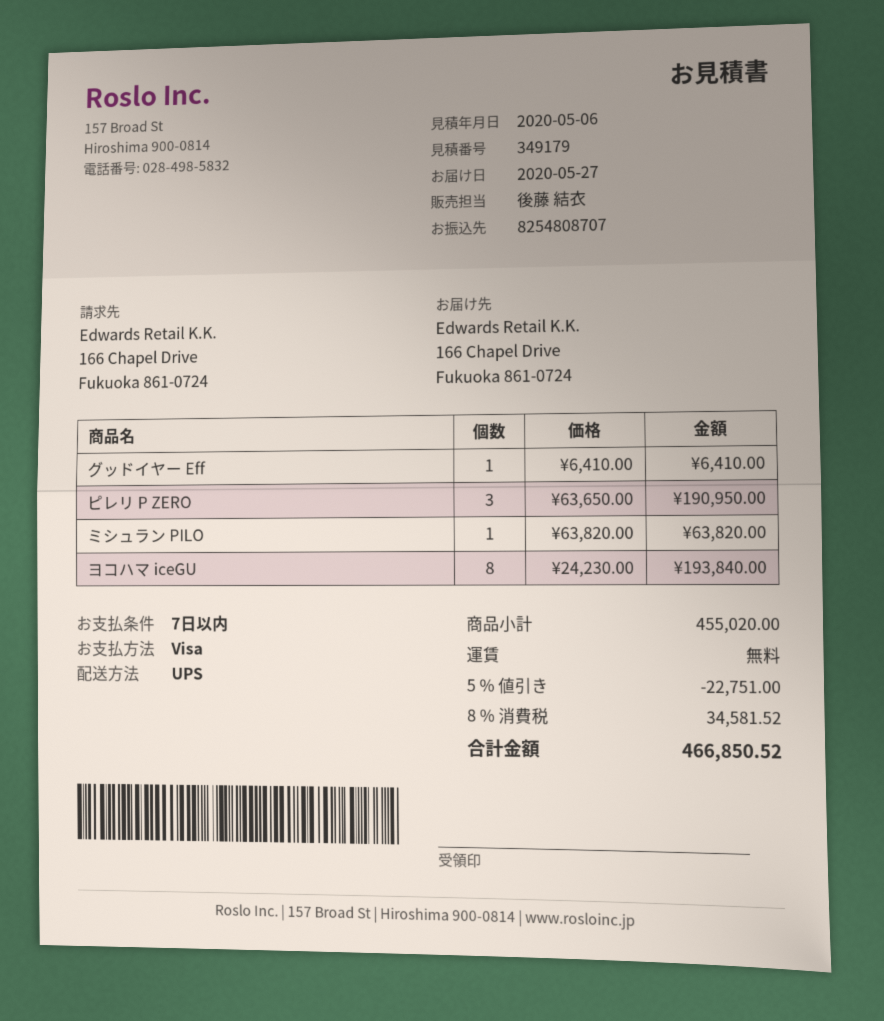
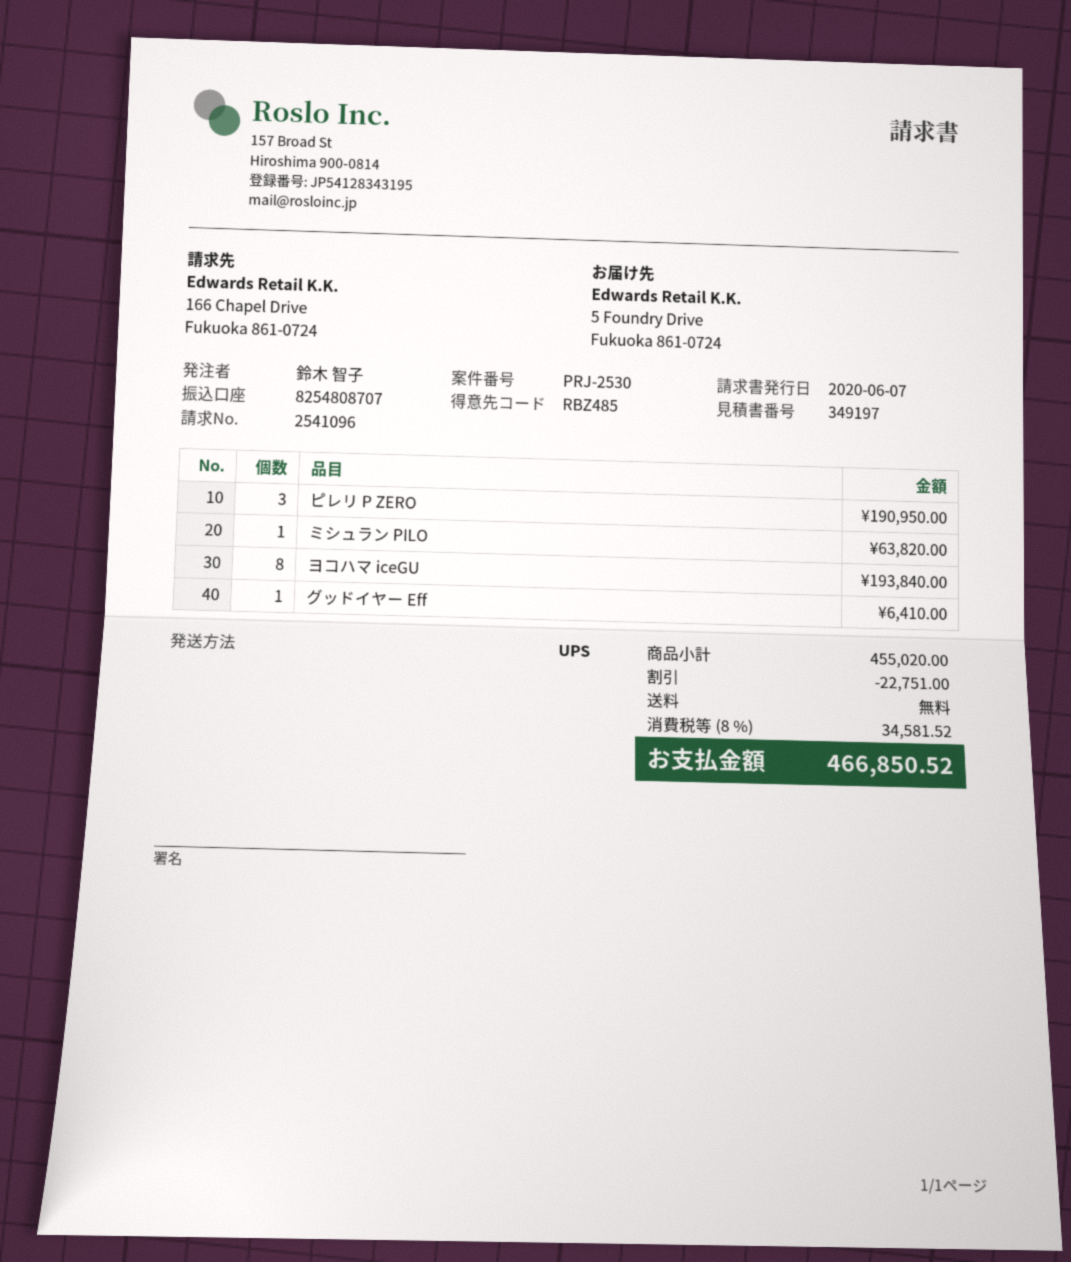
quote number: 349179 -> 349197
ship to: 166 Chapel Drive, Fukuoka 861-0724 -> 5 Foundry Drive, Fukuoka 861-0724

